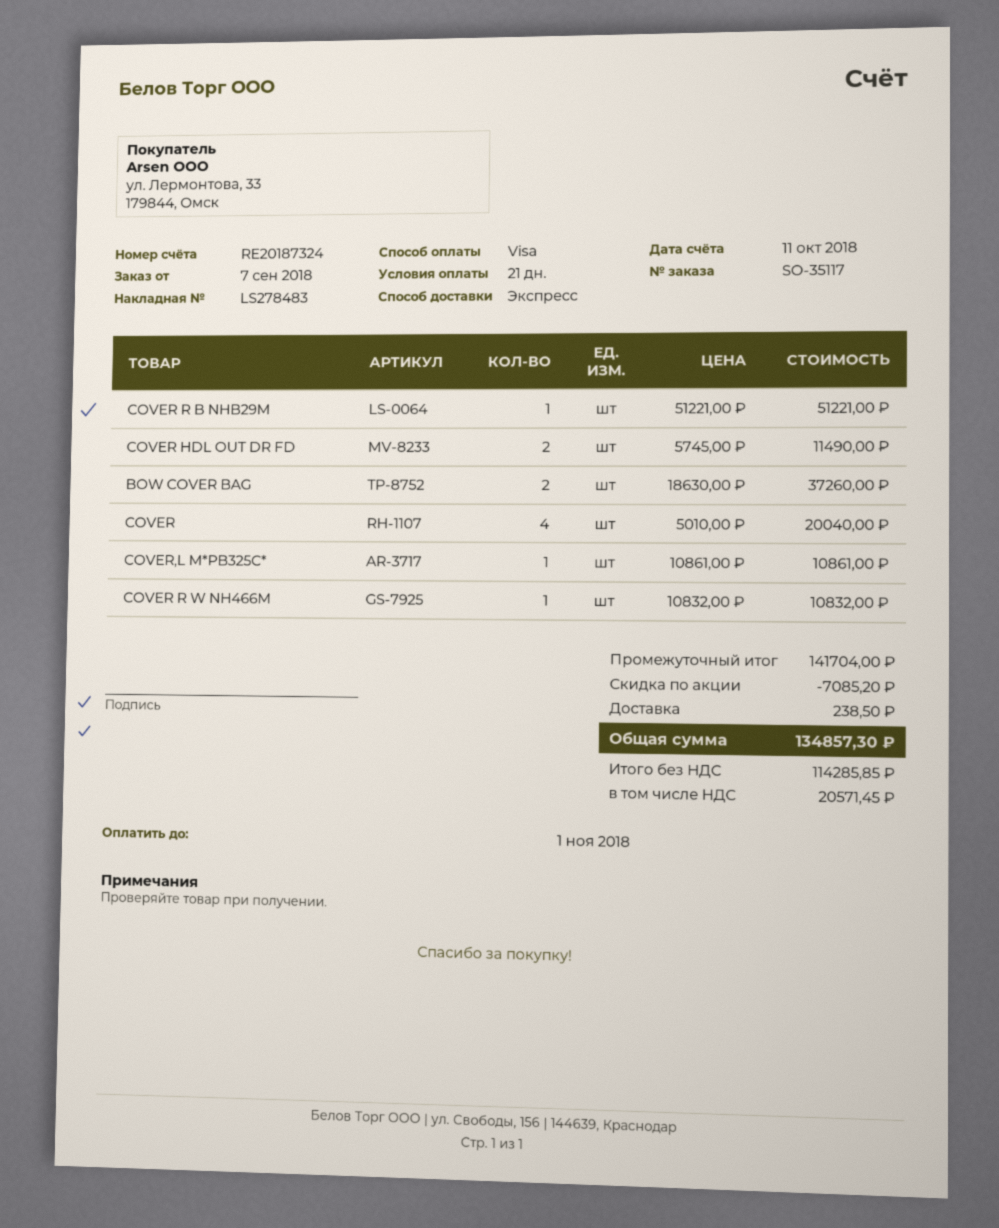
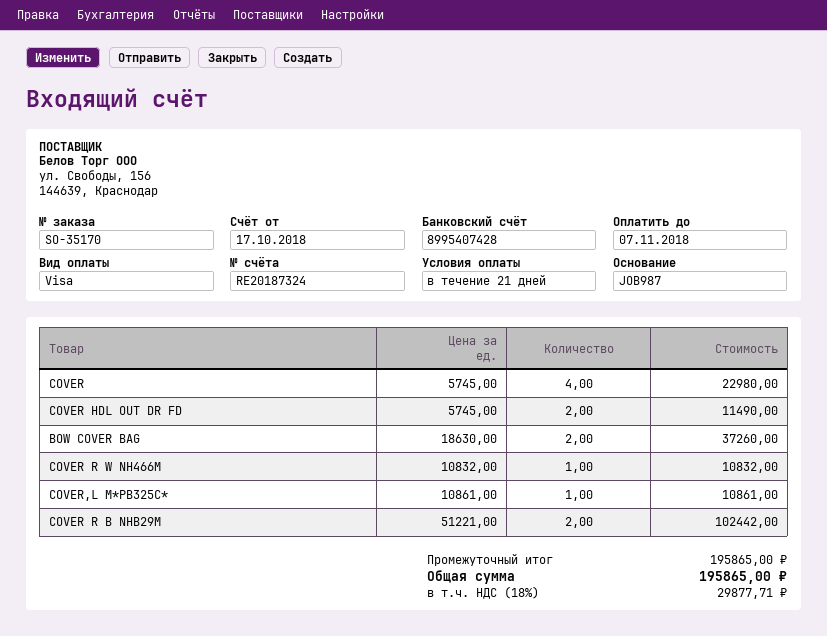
order number: SO-35117 -> SO-35170
invoice date: 2018-10-11 -> 2018-10-17
due date: 2018-11-01 -> 2018-11-07
COVER R B NHB29M: 1 x 51221.00 = 51221.00 -> 2 x 51221.00 = 102442.00
COVER: 4 x 5010.00 = 20040.00 -> 4 x 5745.00 = 22980.00
subtotal: 141704.00 -> 195865.00
discount: 7085.20 -> none
shipping: 238.50 -> none
tax: 20571.45 -> 29877.71
total: 134857.30 -> 195865.00

